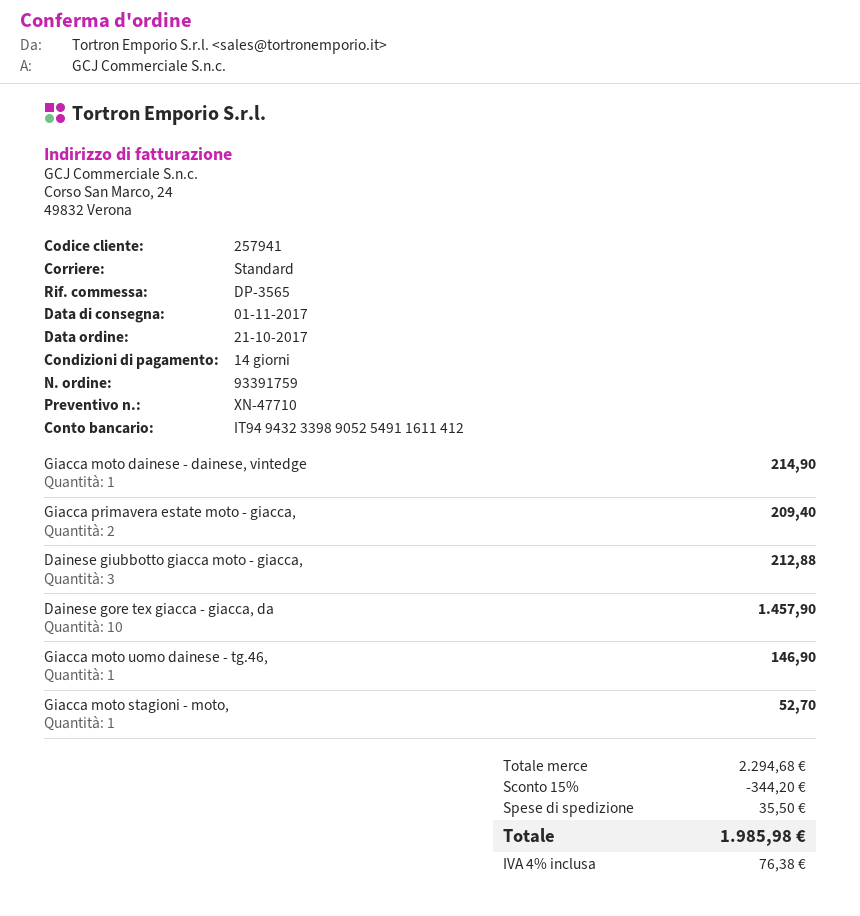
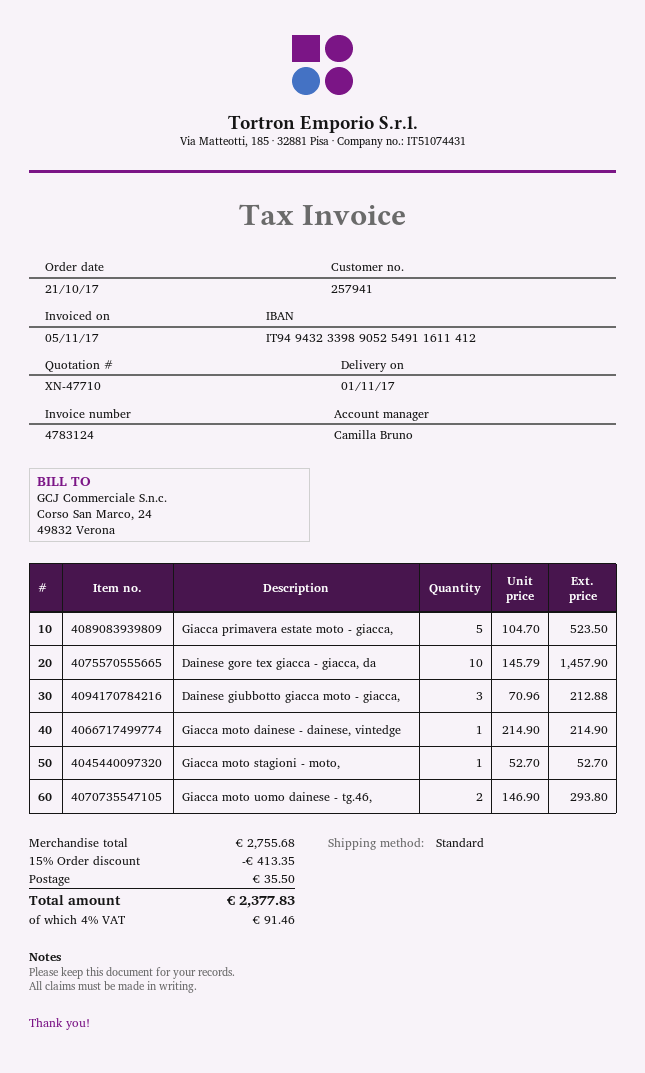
Giacca primavera estate moto - giacca,: 2 for 209.40 -> 5 for 523.50
Giacca moto uomo dainese - tg.46,: 1 for 146.90 -> 2 for 293.80
subtotal: 2294.68 -> 2755.68
discount: 15% = 344.20 -> 15% = 413.35
tax: 4% = 76.38 -> 4% = 91.46
total: 1985.98 -> 2377.83

